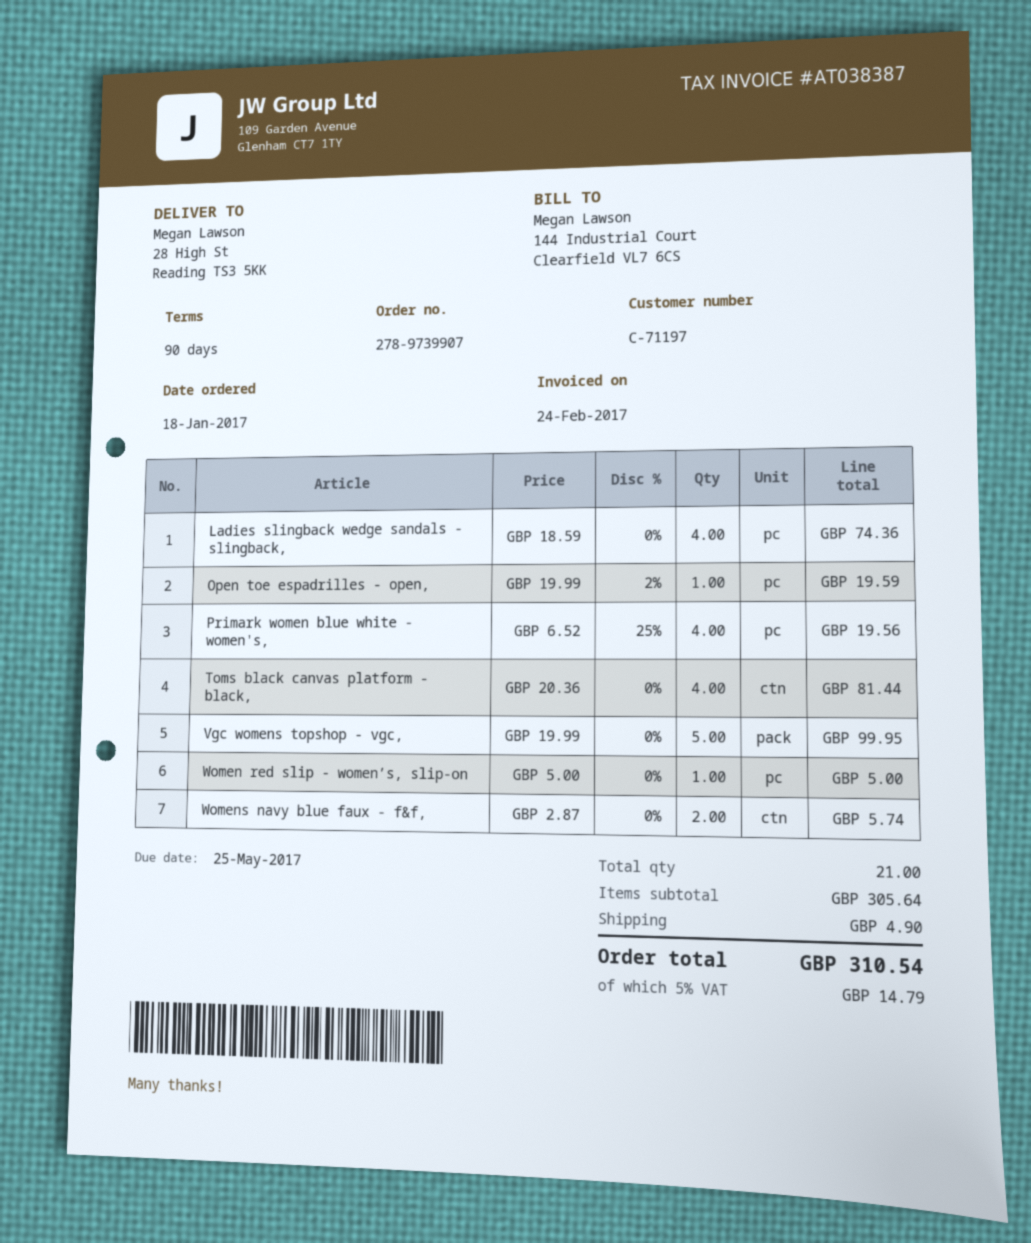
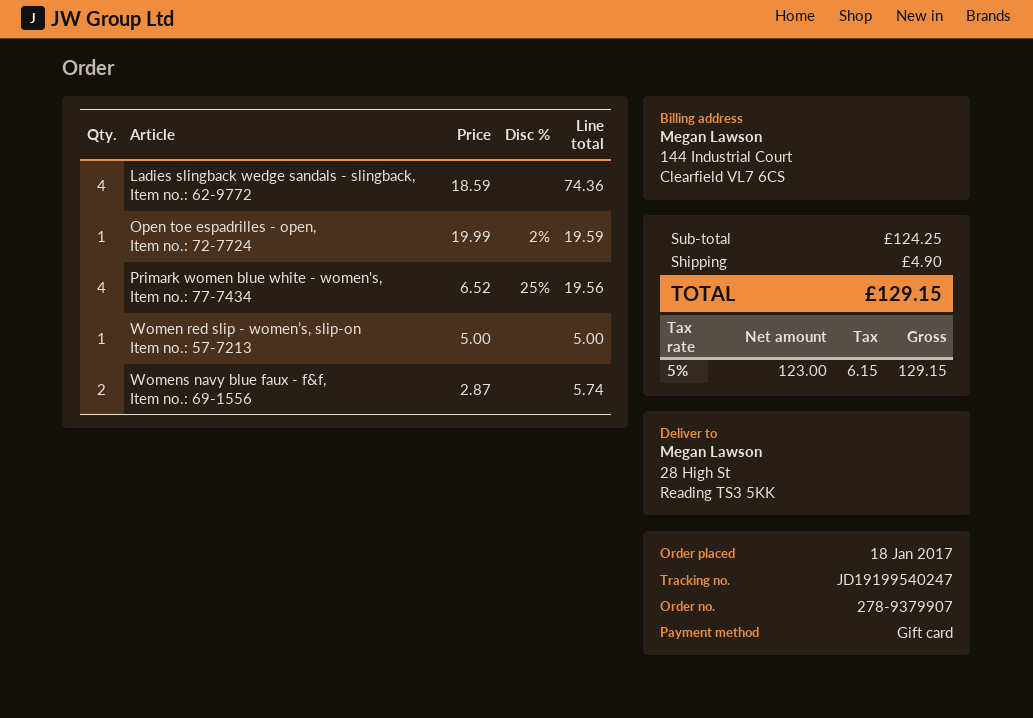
order number: 278-9739907 -> 278-9379907
Toms black canvas platform - black,: 4 x 20.36 = 81.44 -> none
Vgc womens topshop - vgc,: 5 x 19.99 = 99.95 -> none
subtotal: 305.64 -> 124.25
tax: 5% = 14.79 -> 5% = 6.15
total: 310.54 -> 129.15

